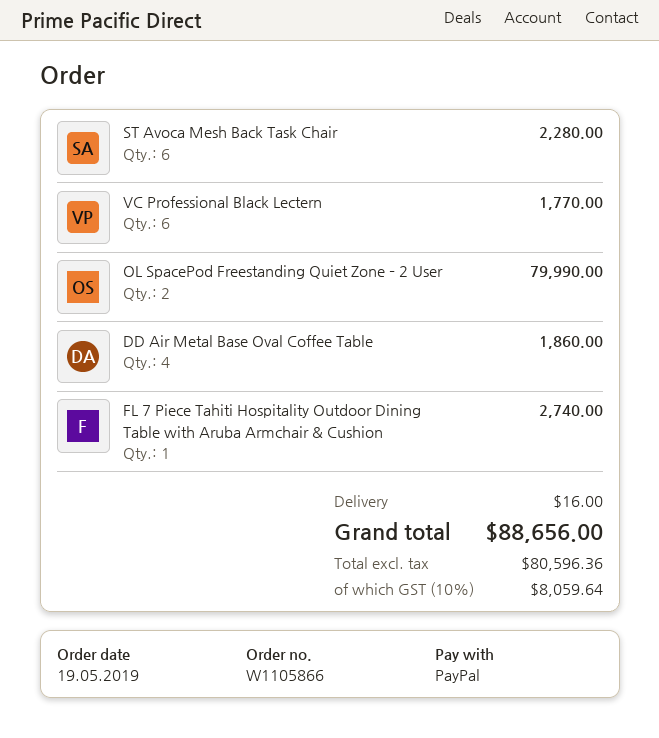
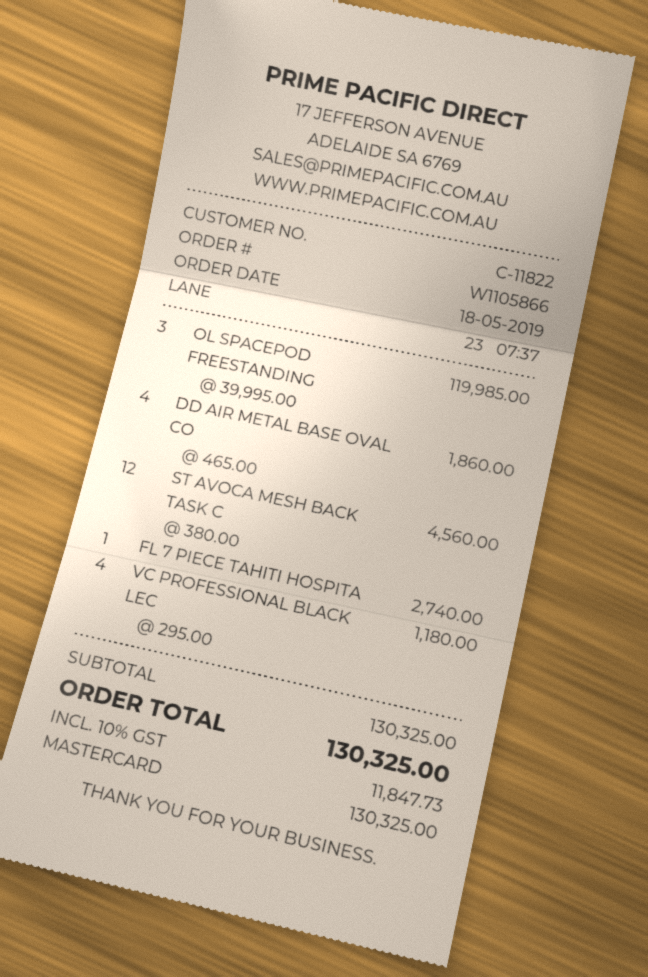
order date: 2019-05-19 -> 2019-05-18
payment method: PayPal -> Mastercard
ST Avoca Mesh Back Task Chair: 6 for 2280.00 -> 12 for 4560.00
VC Professional Black Lectern: 6 for 1770.00 -> 4 for 1180.00
OL SpacePod Freestanding Quiet Zone – 2 User: 2 for 79990.00 -> 3 for 119985.00
shipping: 16.00 -> none
tax: 10% = 8059.64 -> 10% = 11847.73
total: 88656.00 -> 130325.00

